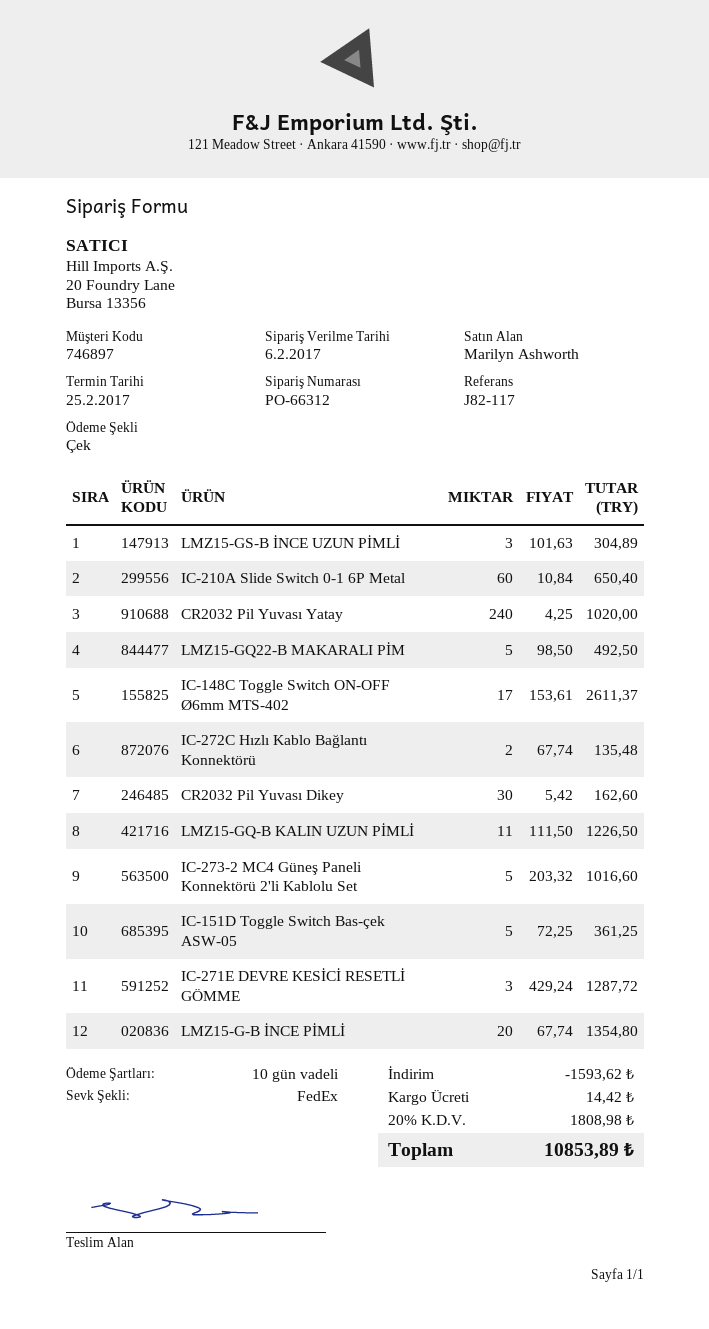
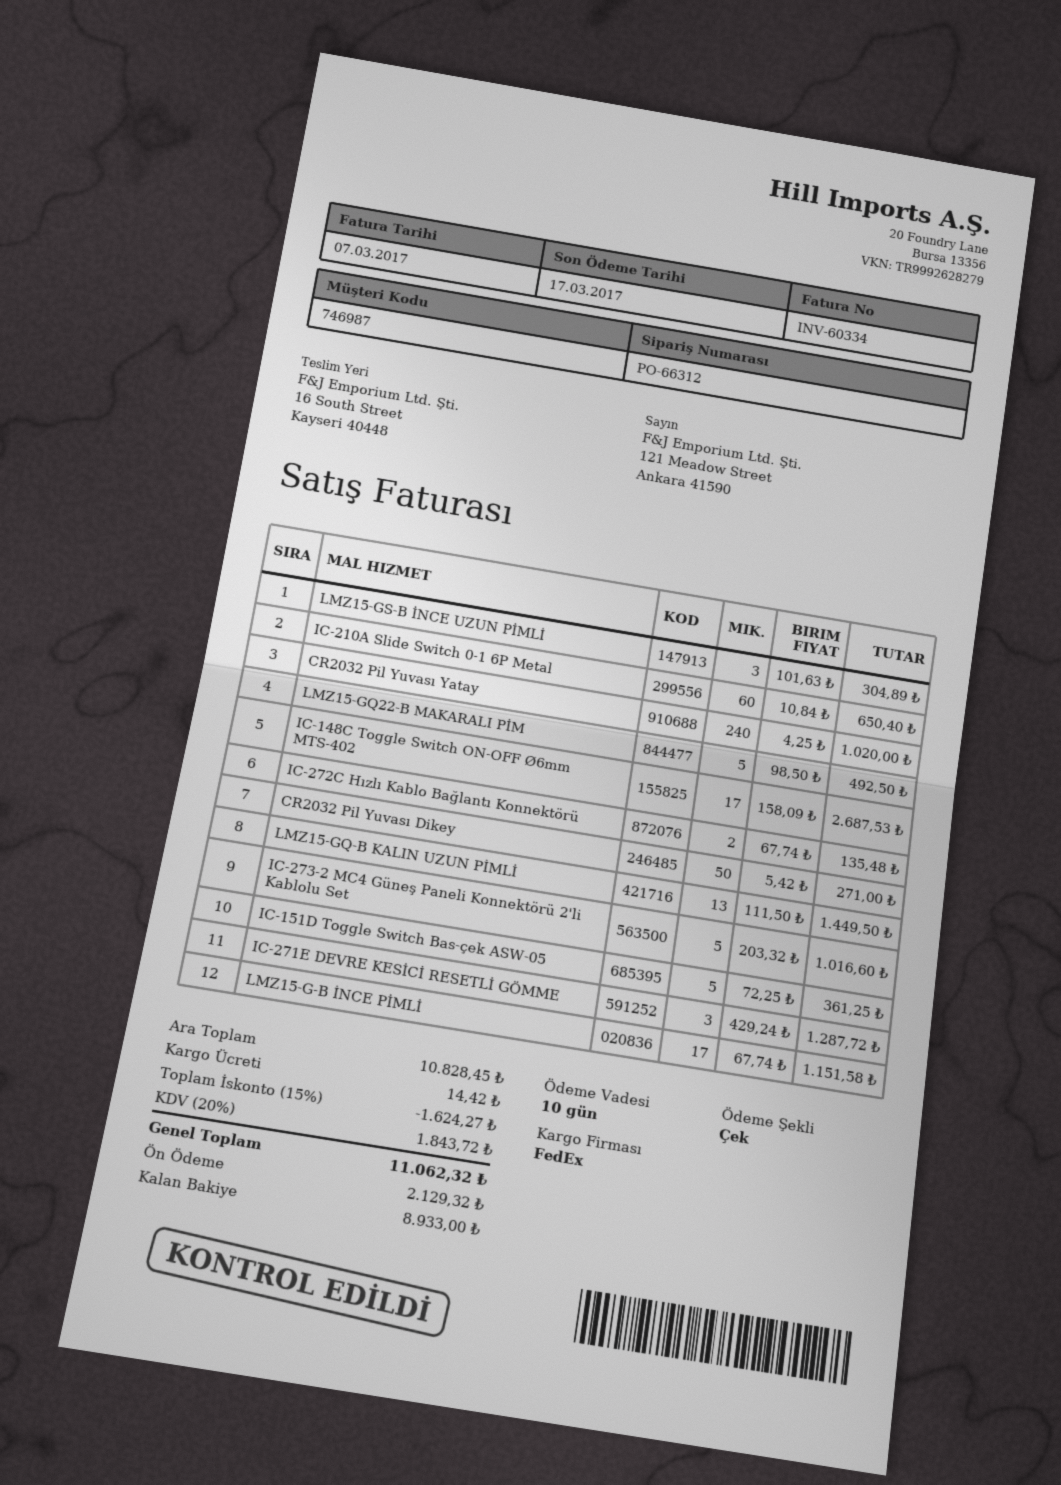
customer number: 746897 -> 746987
IC-148C Toggle Switch ON-OFF Ø6mm MTS-402: 17 x 153.61 = 2611.37 -> 17 x 158.09 = 2687.53
CR2032 Pil Yuvası Dikey: 30 x 5.42 = 162.60 -> 50 x 5.42 = 271.00
LMZ15-GQ-B KALIN UZUN PİMLİ: 11 x 111.50 = 1226.50 -> 13 x 111.50 = 1449.50
LMZ15-G-B İNCE PİMLİ: 20 x 67.74 = 1354.80 -> 17 x 67.74 = 1151.58
discount: 1593.62 -> 1624.27
tax: 20% = 1808.98 -> 20% = 1843.72
total: 10853.89 -> 11062.32

